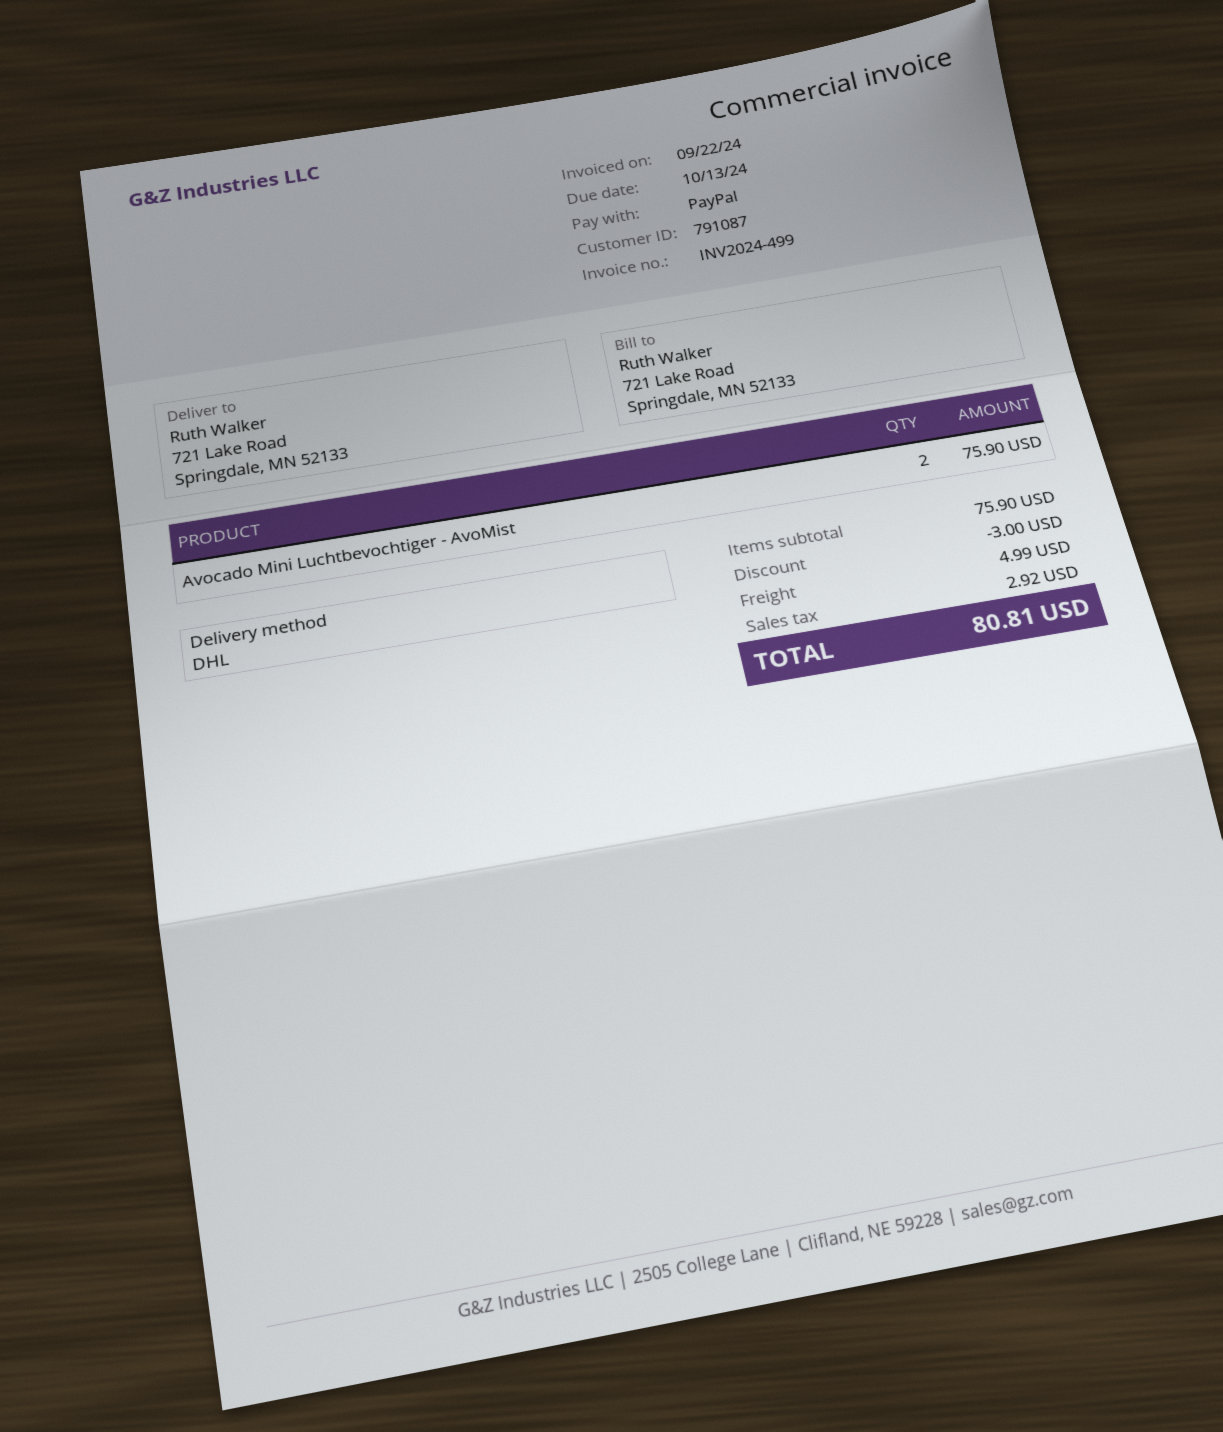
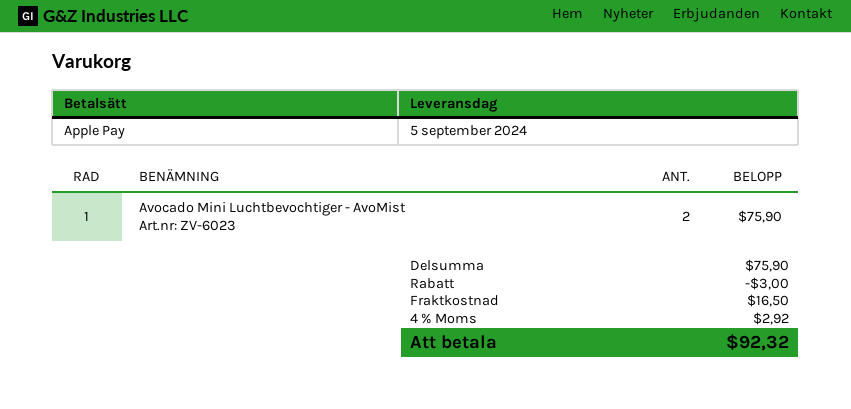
payment method: PayPal -> Apple Pay
shipping: 4.99 -> 16.50
total: 80.81 -> 92.32

